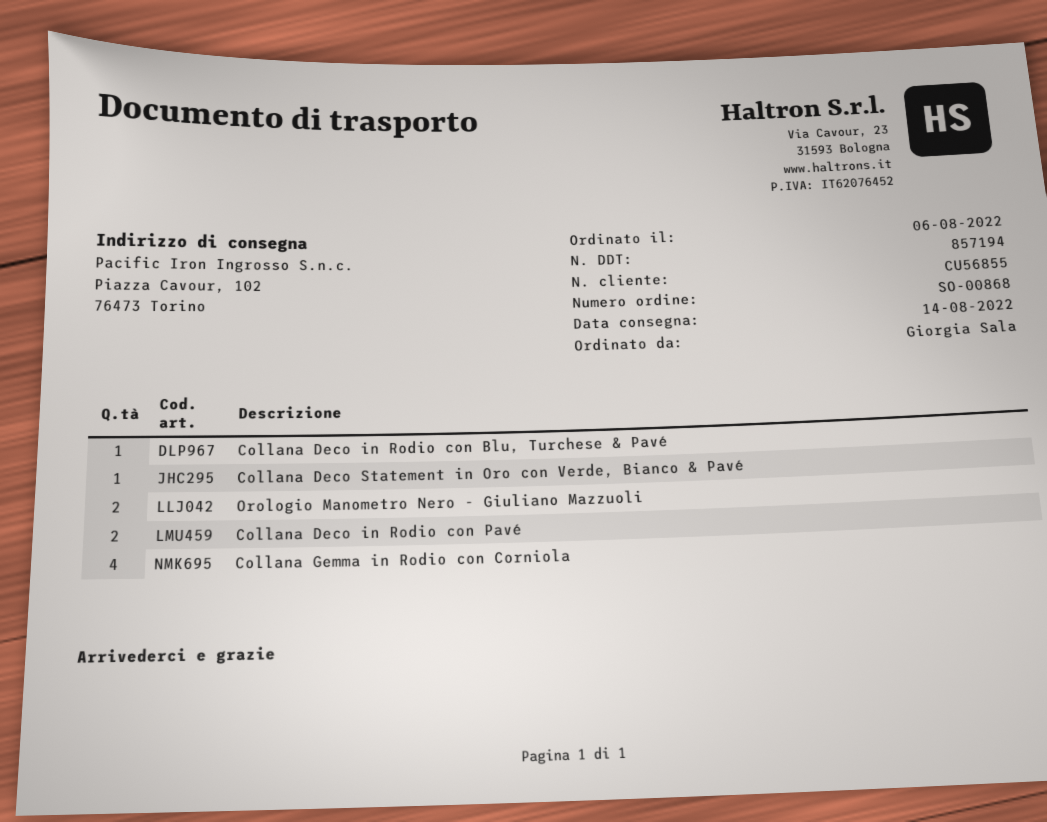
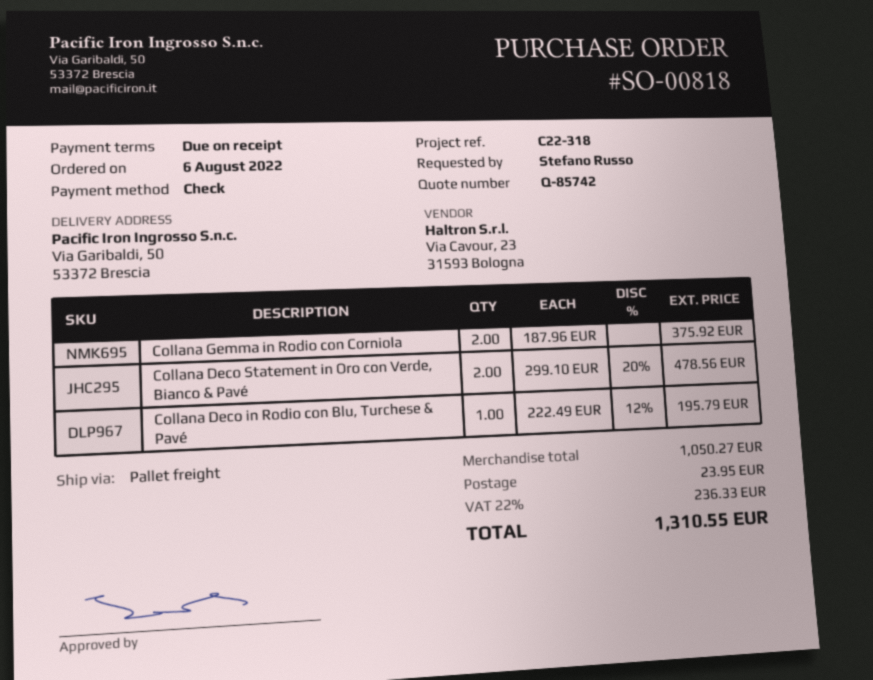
order number: SO-00868 -> SO-00818
ordered by: Giorgia Sala -> Stefano Russo
ship to: Piazza Cavour, 102, 76473 Torino -> Via Garibaldi, 50, 53372 Brescia
Collana Deco Statement in Oro con Verde, Bianco & Pavé: 1 -> 2
Orologio Manometro Nero - Giuliano Mazzuoli: 2 -> none
Collana Deco in Rodio con Pavé: 2 -> none
Collana Gemma in Rodio con Corniola: 4 -> 2

